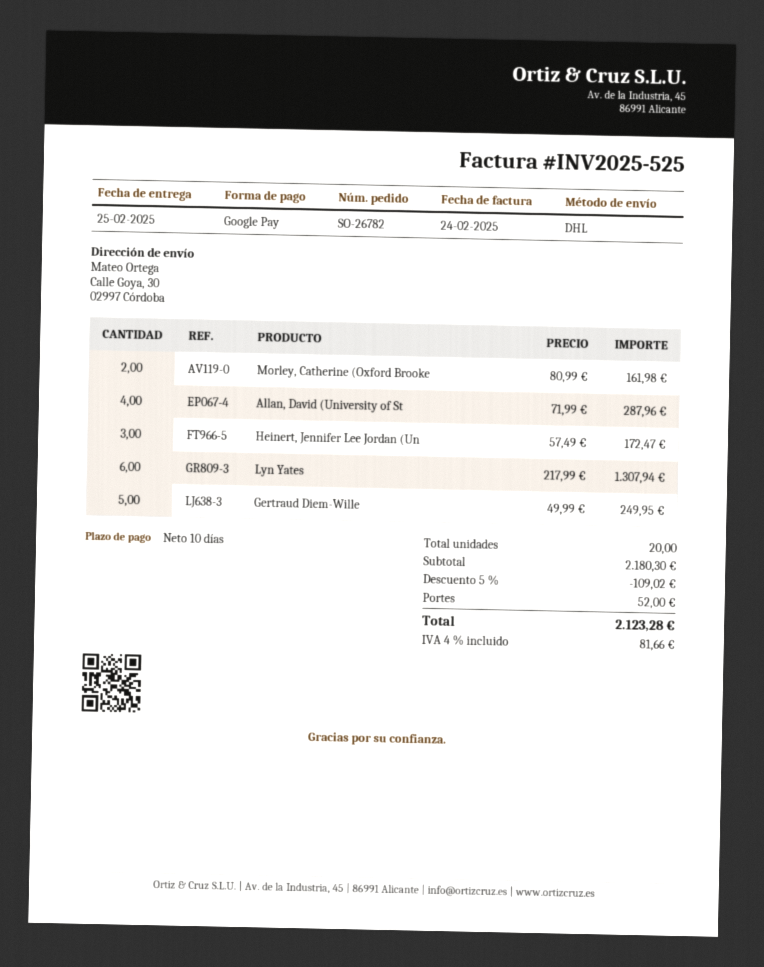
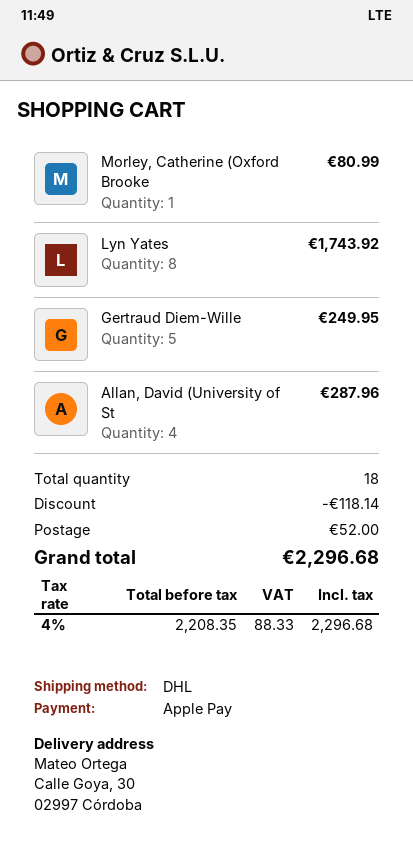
payment method: Google Pay -> Apple Pay
Morley, Catherine (Oxford Brooke: 2 for 161.98 -> 1 for 80.99
Heinert, Jennifer Lee Jordan (Un: 3 for 172.47 -> none
Lyn Yates: 6 for 1307.94 -> 8 for 1743.92
total quantity: 20 -> 18
discount: 109.02 -> 118.14
tax: 4% = 81.66 -> 4% = 88.33
total: 2123.28 -> 2296.68

